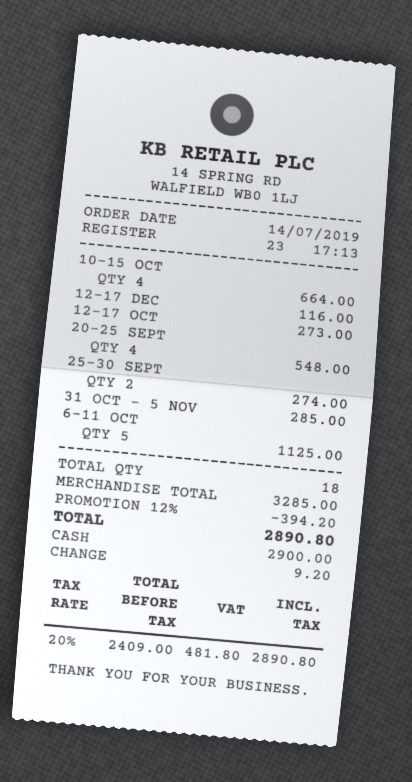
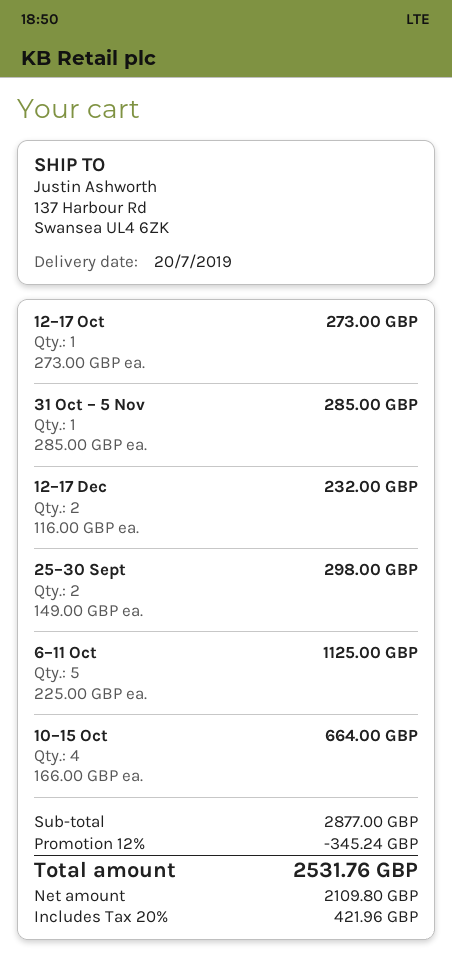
12–17 DEC: 1 for 116.00 -> 2 for 232.00
20–25 SEPT: 4 for 548.00 -> none
25–30 SEPT: 2 for 274.00 -> 2 for 298.00
subtotal: 3285.00 -> 2877.00
discount: 12% = 394.20 -> 12% = 345.24
net: 2409.00 -> 2109.80
tax: 20% = 481.80 -> 20% = 421.96
total: 2890.80 -> 2531.76

